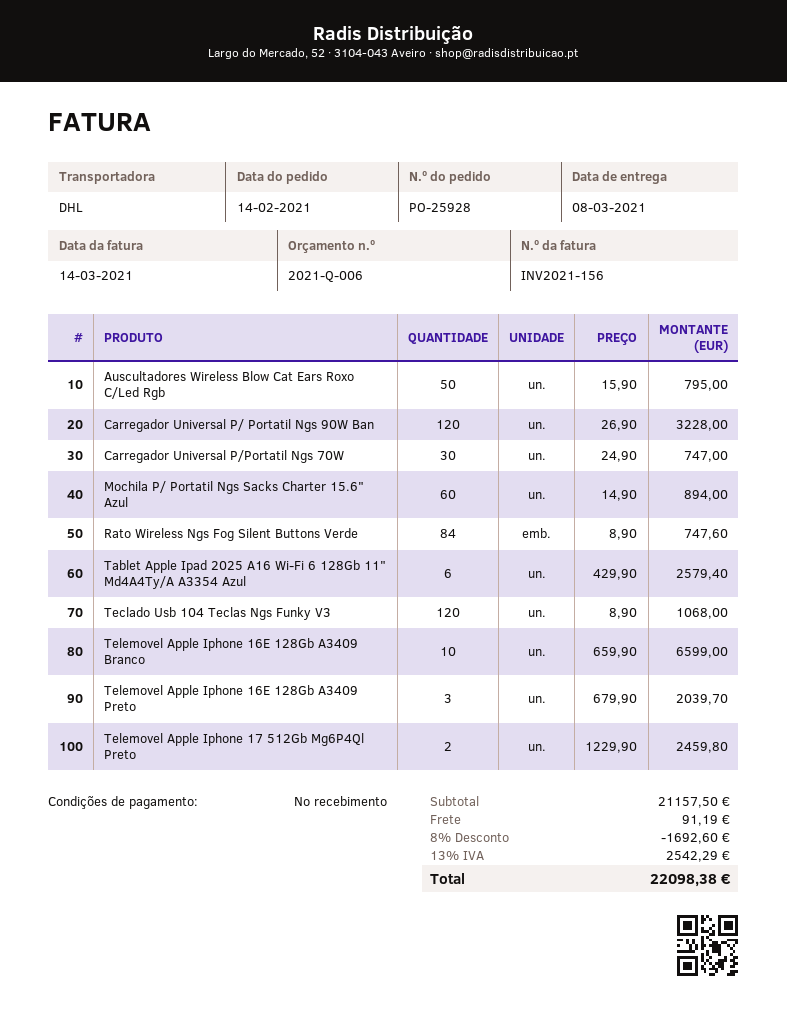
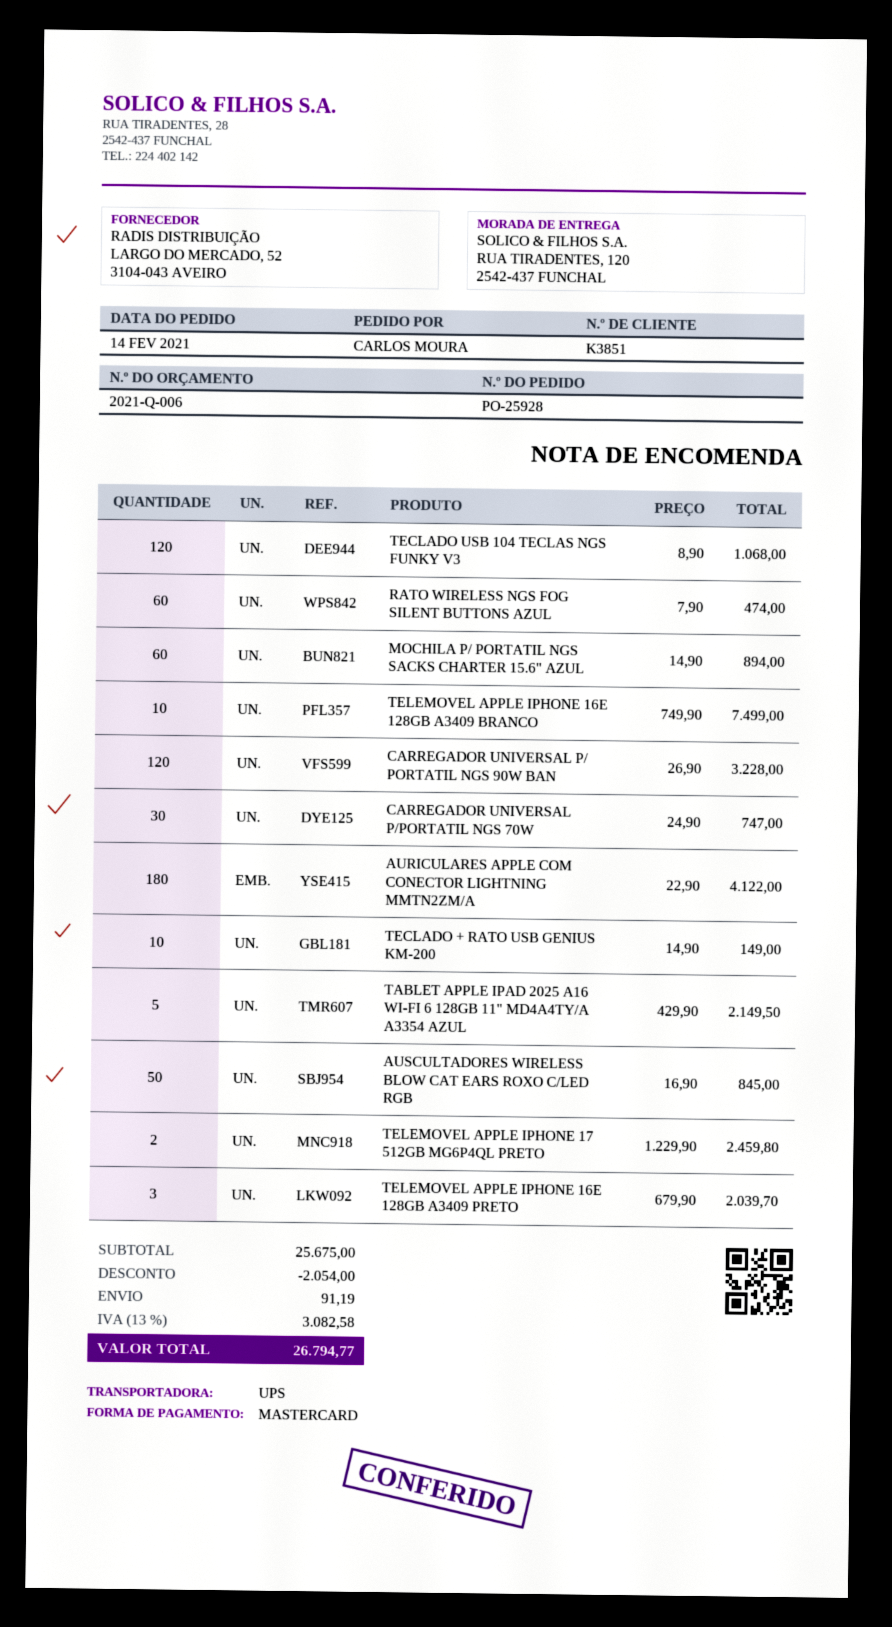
shipping method: DHL -> UPS
Auscultadores Wireless Blow Cat Ears Roxo C/Led Rgb: 50 x 15.90 = 795.00 -> 50 x 16.90 = 845.00
Rato Wireless Ngs Fog Silent Buttons Verde: 84 x 8.90 = 747.60 -> none
Tablet Apple Ipad 2025 A16 Wi-Fi 6 128Gb 11" Md4A4Ty/A A3354 Azul: 6 x 429.90 = 2579.40 -> 5 x 429.90 = 2149.50
Telemovel Apple Iphone 16E 128Gb A3409 Branco: 10 x 659.90 = 6599.00 -> 10 x 749.90 = 7499.00
RATO WIRELESS NGS FOG SILENT BUTTONS AZUL: none -> 60 x 7.90 = 474.00
AURICULARES APPLE COM CONECTOR LIGHTNING MMTN2ZM/A: none -> 180 x 22.90 = 4122.00
TECLADO + RATO USB GENIUS KM-200: none -> 10 x 14.90 = 149.00
subtotal: 21157.50 -> 25675.00
discount: 1692.60 -> 2054.00
tax: 13% = 2542.29 -> 13% = 3082.58
total: 22098.38 -> 26794.77

